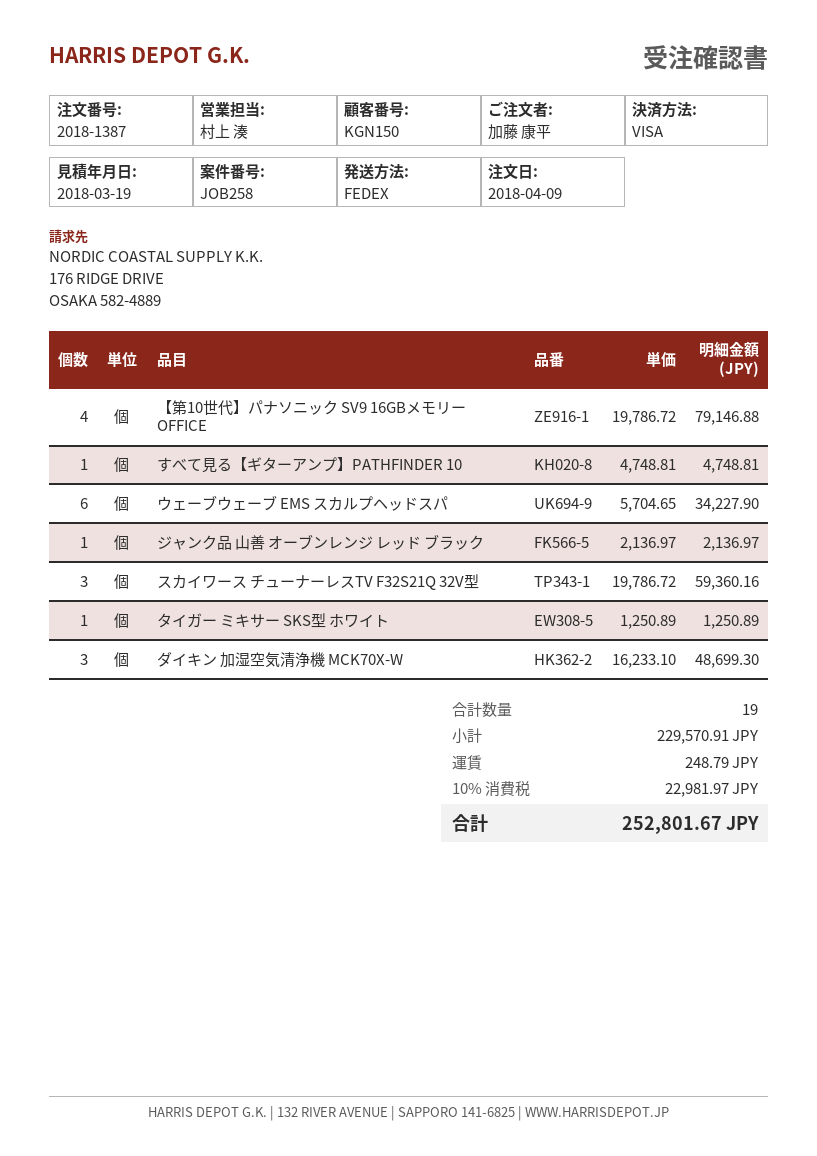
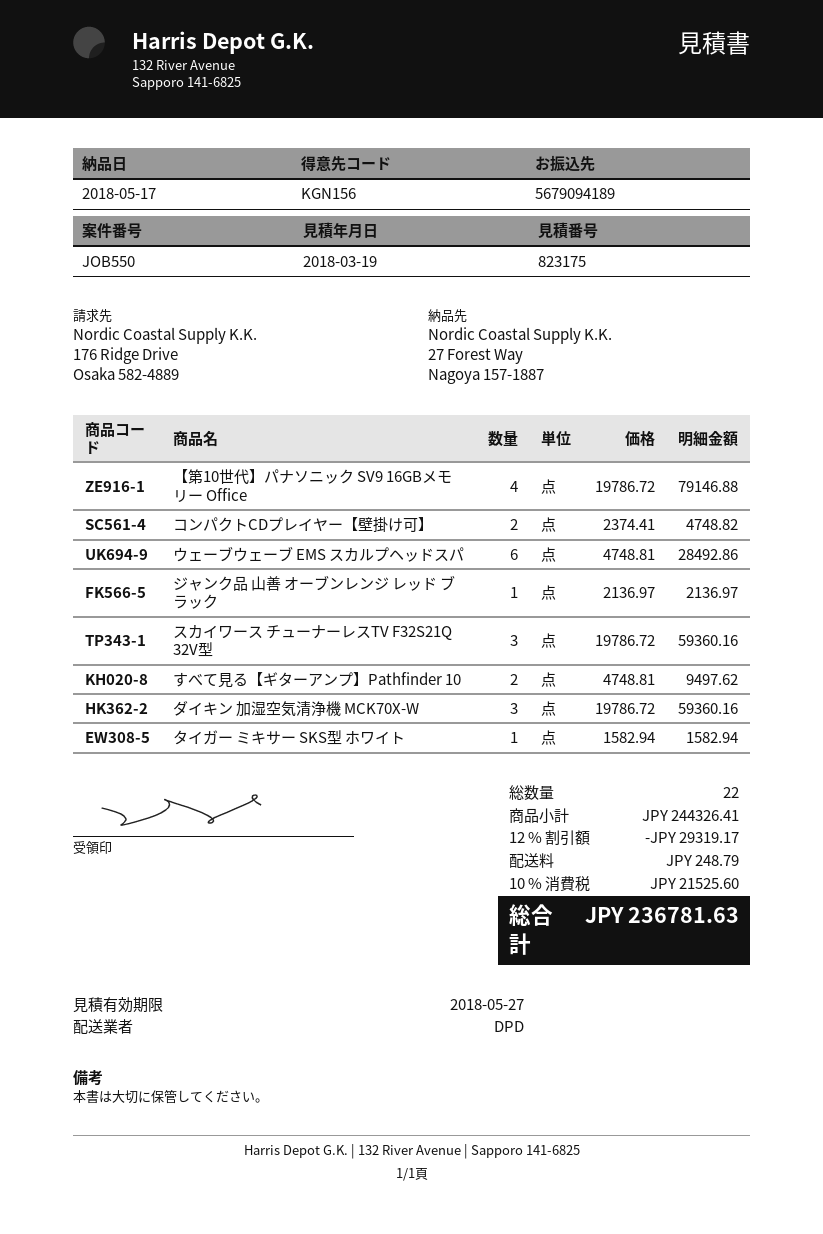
customer number: KGN150 -> KGN156
reference: JOB258 -> JOB550
shipping method: FedEx -> DPD
すべて見る【ギターアンプ】PATHFINDER 10: 1 x 4748.81 = 4748.81 -> 2 x 4748.81 = 9497.62
ウェーブウェーブ EMS スカルプヘッドスパ: 6 x 5704.65 = 34227.90 -> 6 x 4748.81 = 28492.86
タイガー ミキサー SKS型 ホワイト: 1 x 1250.89 = 1250.89 -> 1 x 1582.94 = 1582.94
ダイキン 加湿空気清浄機 MCK70X-W: 3 x 16233.10 = 48699.30 -> 3 x 19786.72 = 59360.16
コンパクトCDプレイヤー【壁掛け可】: none -> 2 x 2374.41 = 4748.82
total quantity: 19 -> 22
subtotal: 229570.91 -> 244326.41
discount: none -> 12% = 29319.17
tax: 10% = 22981.97 -> 10% = 21525.60
total: 252801.67 -> 236781.63

